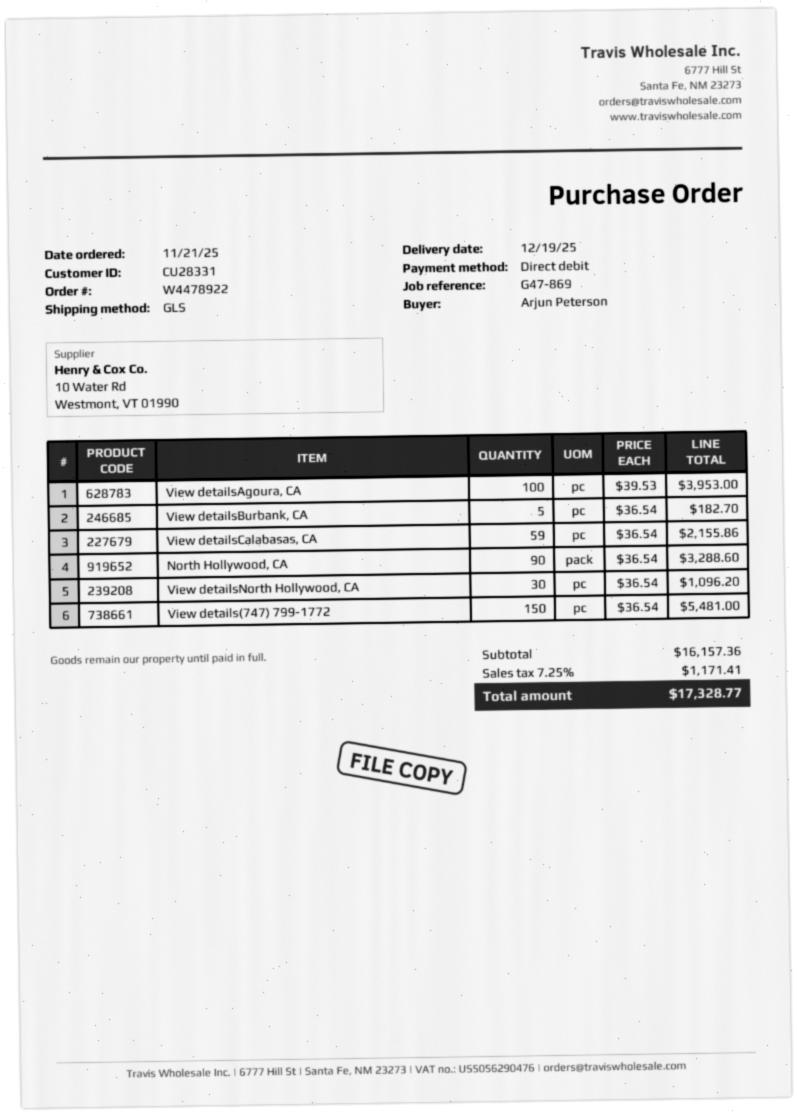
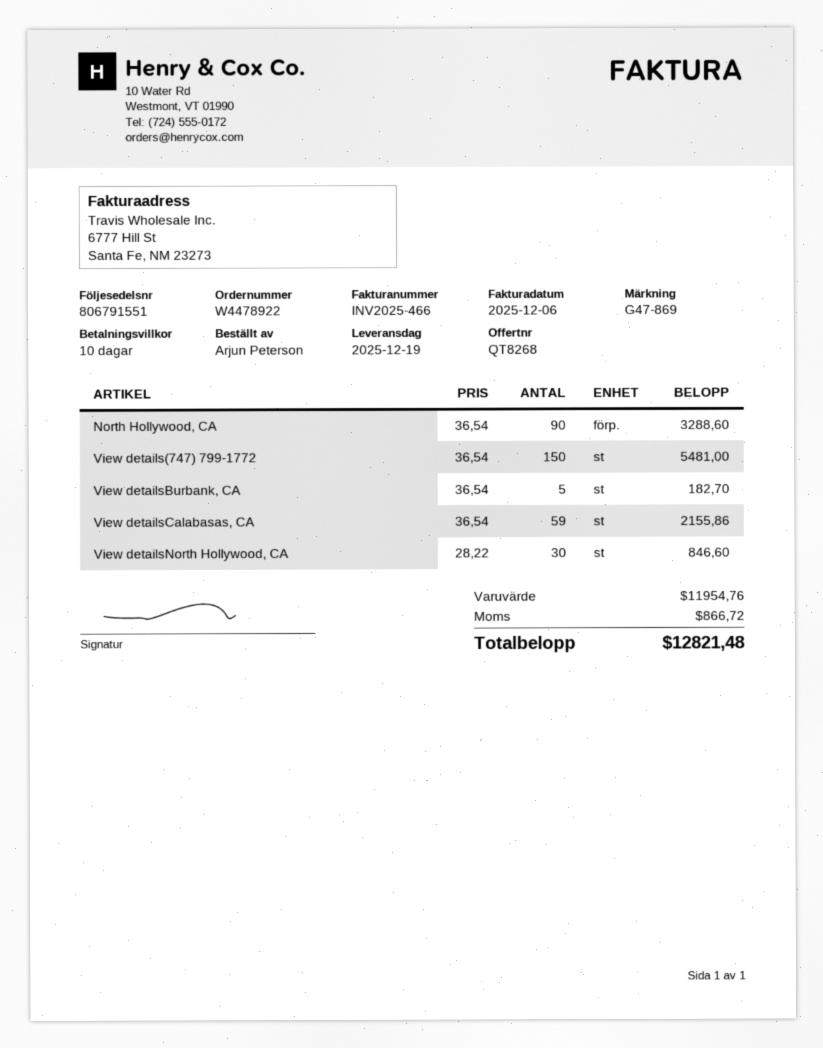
View detailsAgoura, CA: 100 x 39.53 = 3953.00 -> none
View detailsNorth Hollywood, CA: 30 x 36.54 = 1096.20 -> 30 x 28.22 = 846.60
subtotal: 16157.36 -> 11954.76
tax: 1171.41 -> 866.72
total: 17328.77 -> 12821.48

